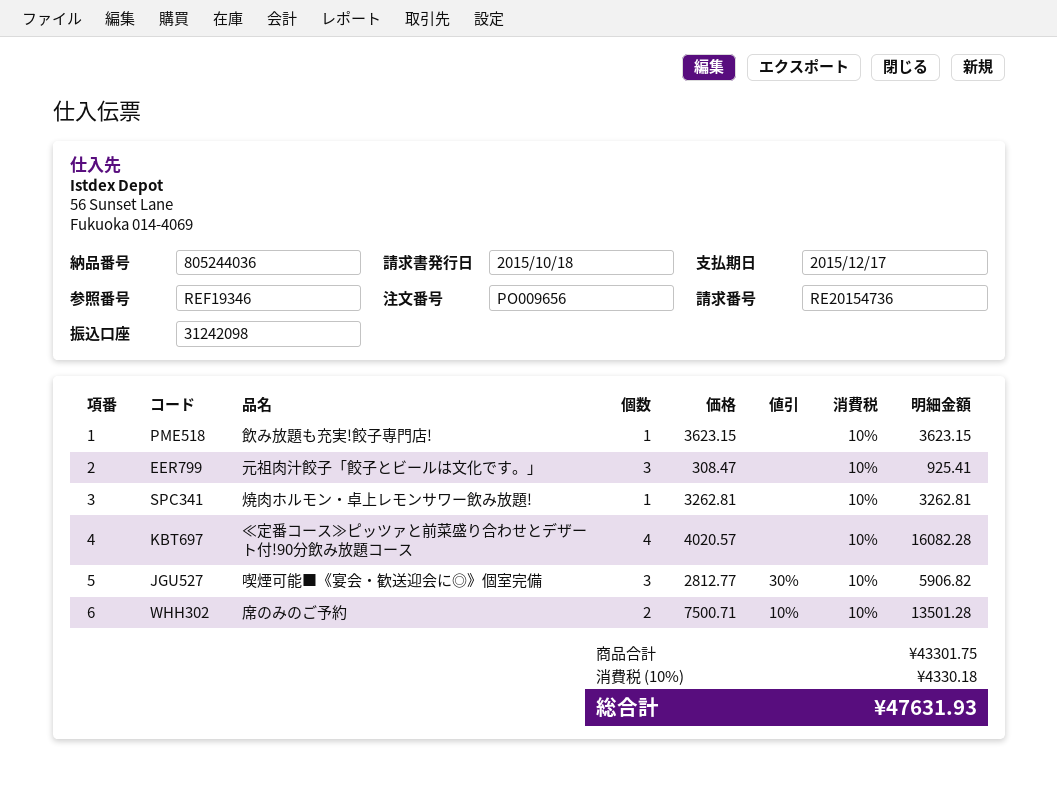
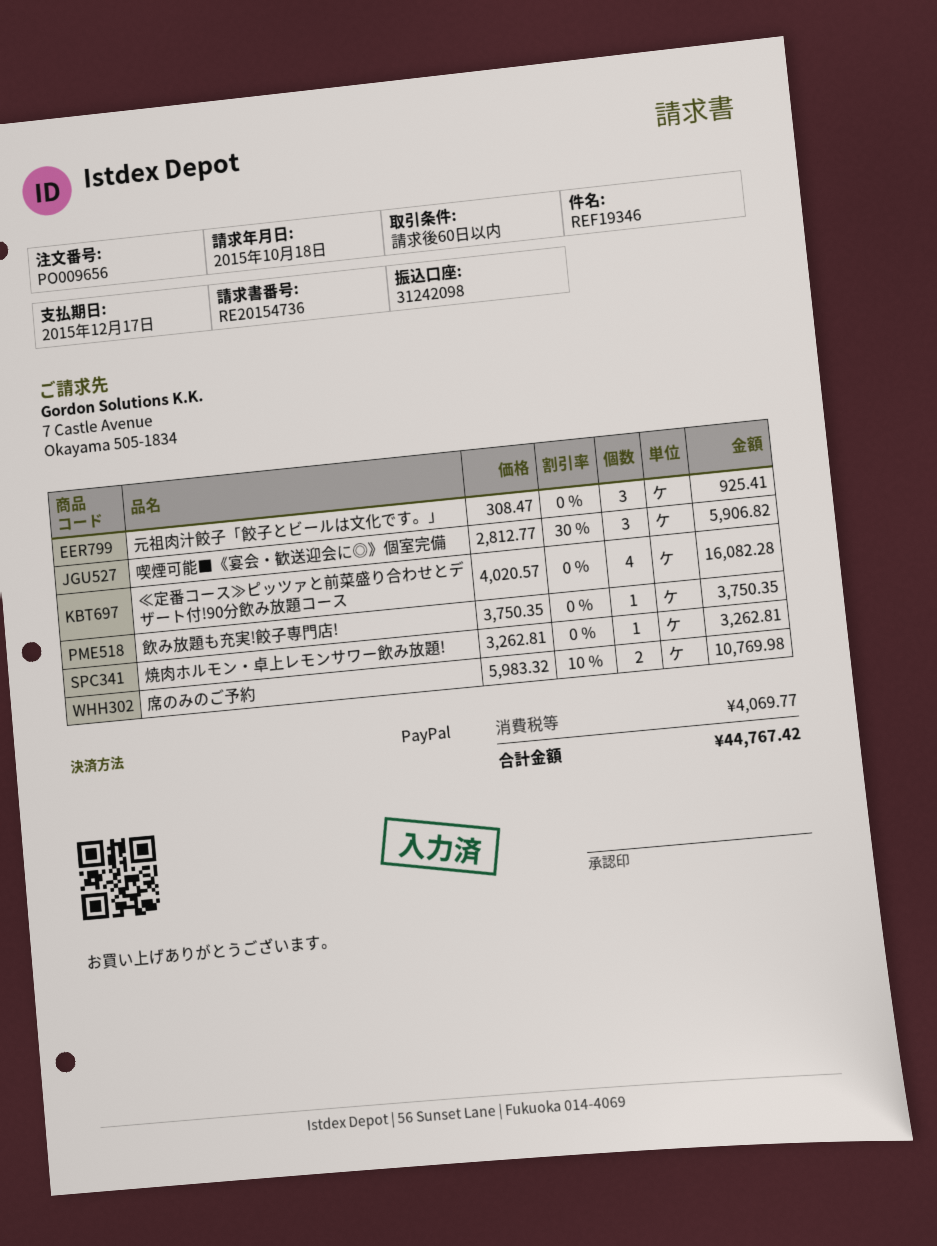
飲み放題も充実!餃子専門店!: 1 x 3623.15 = 3623.15 -> 1 x 3750.35 = 3750.35
席のみのご予約: 2 x 7500.71 - 10% = 13501.28 -> 2 x 5983.32 - 10% = 10769.98
tax: 4330.18 -> 4069.77
total: 47631.93 -> 44767.42

